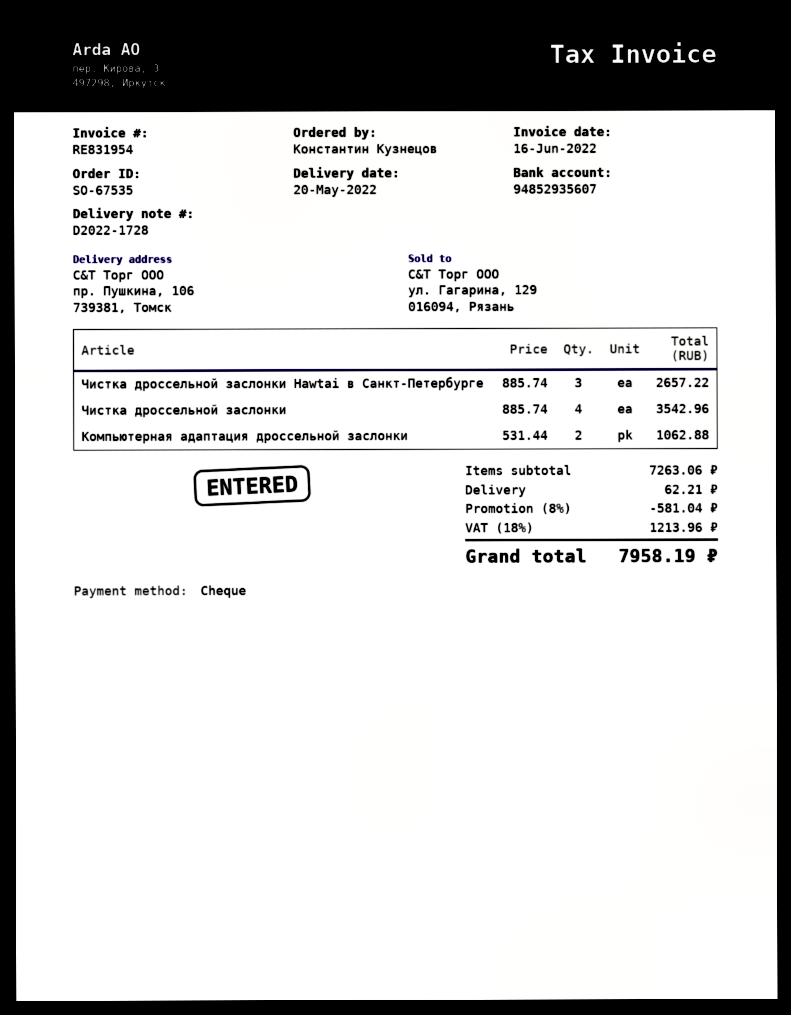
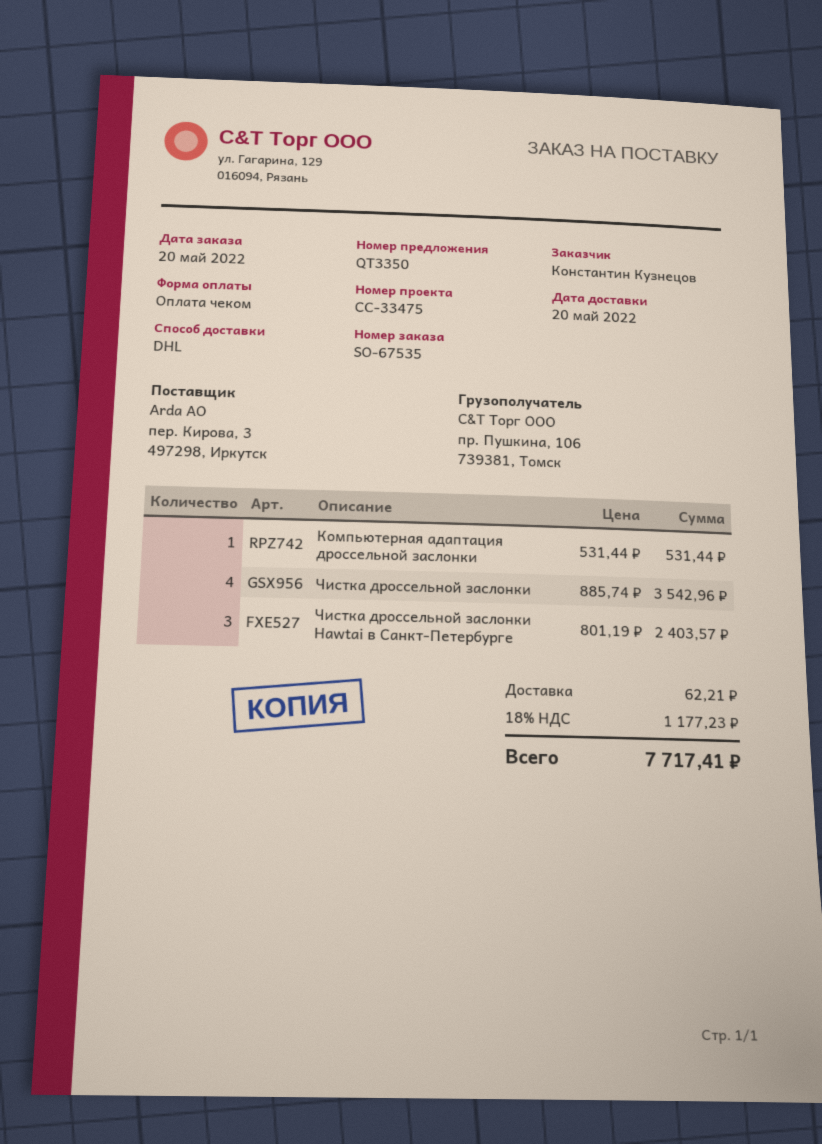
Чистка дроссельной заслонки Hawtai в Санкт-Петербурге: 3 x 885.74 = 2657.22 -> 3 x 801.19 = 2403.57
Компьютерная адаптация дроссельной заслонки: 2 x 531.44 = 1062.88 -> 1 x 531.44 = 531.44
discount: 8% = 581.04 -> none
tax: 18% = 1213.96 -> 18% = 1177.23
total: 7958.19 -> 7717.41

